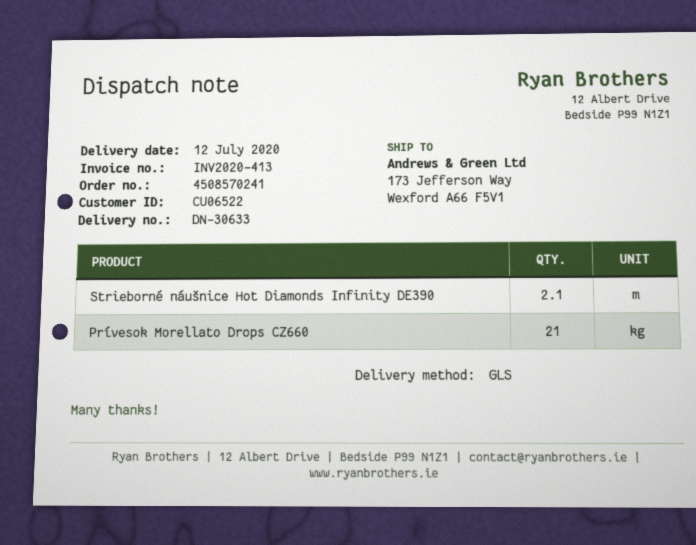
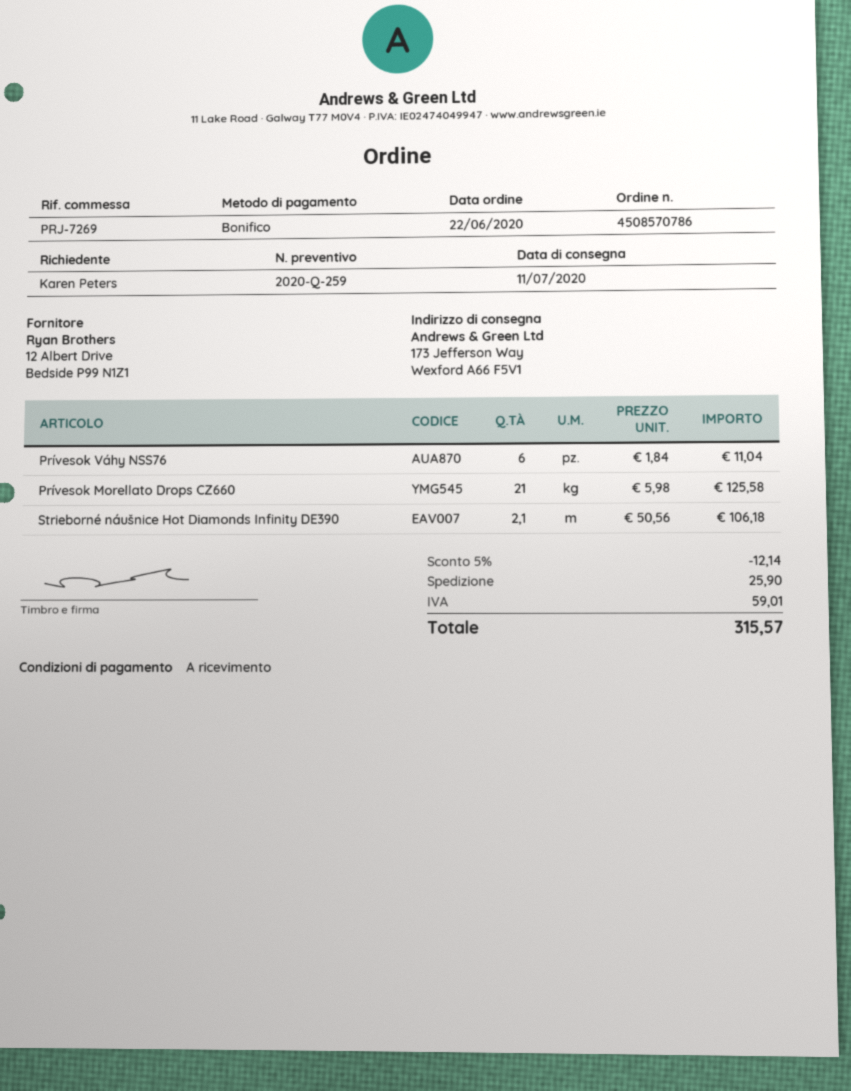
order number: 4508570241 -> 4508570786
delivery date: 2020-07-12 -> 2020-07-11
Prívesok Váhy NSS76: none -> 6

